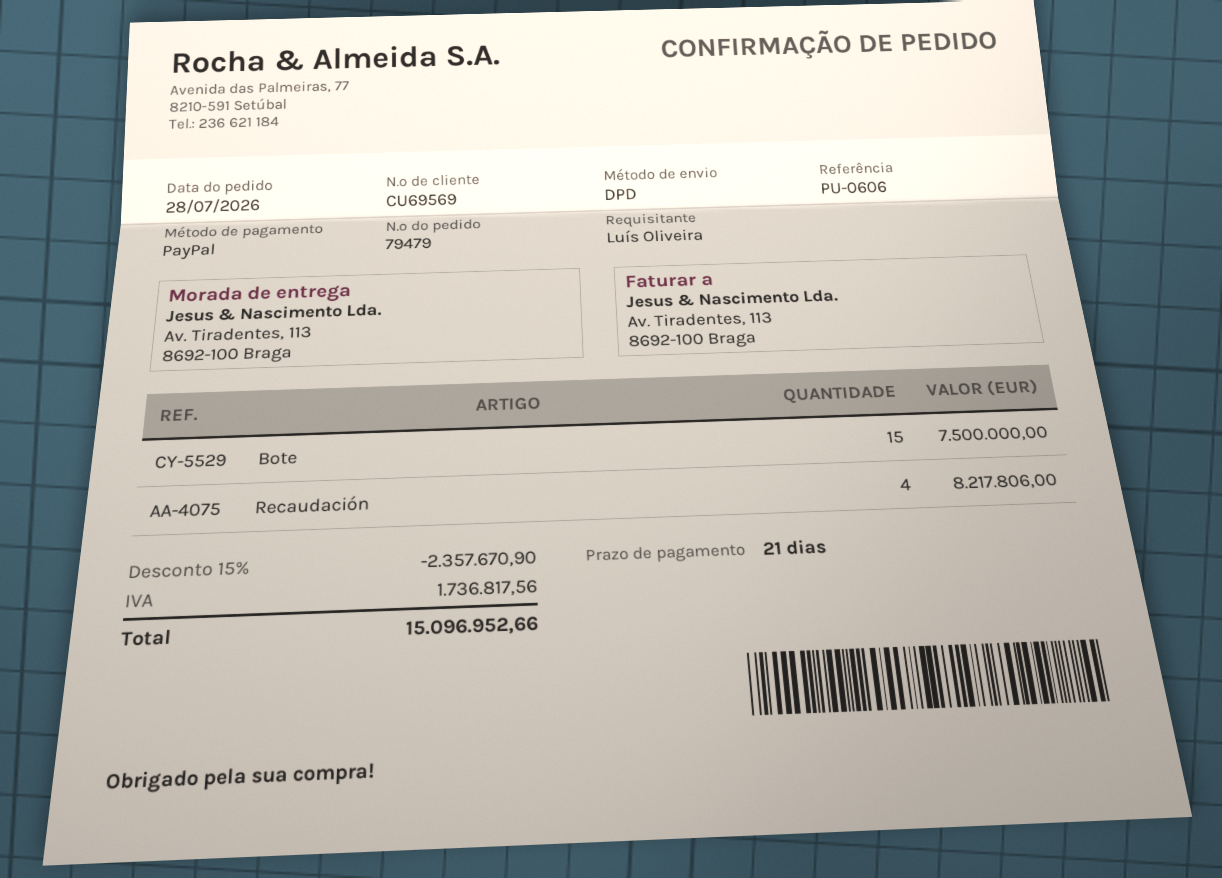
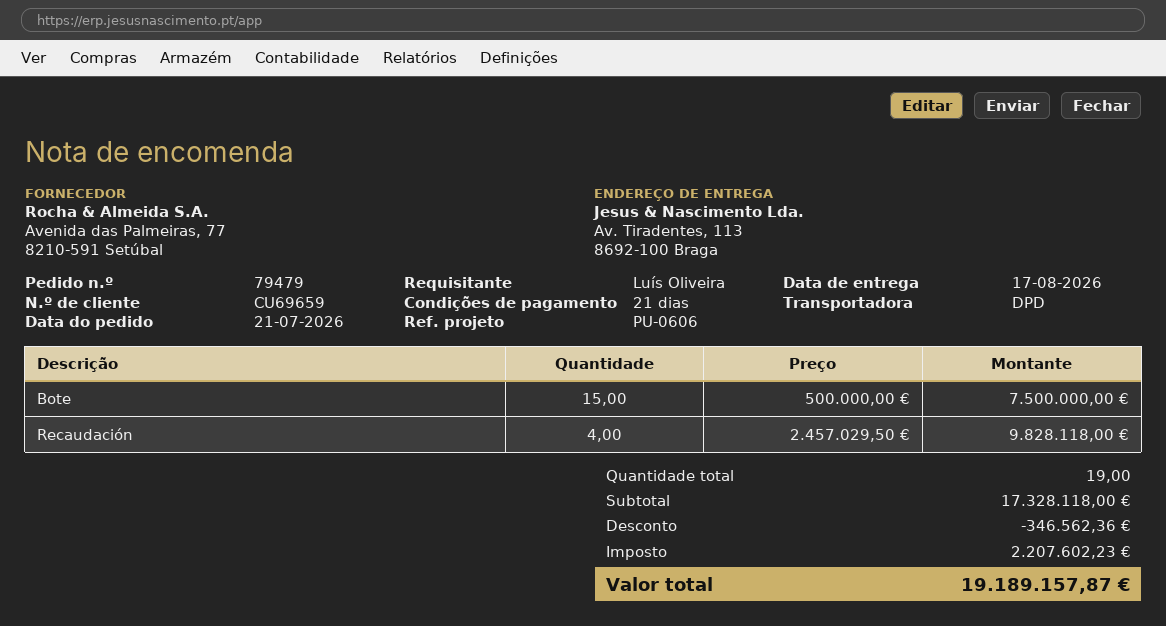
order date: 2026-07-28 -> 2026-07-21
customer number: CU69569 -> CU69659
Recaudación: 4 for 8217806.00 -> 4 for 9828118.00
discount: 2357670.90 -> 346562.36
tax: 1736817.56 -> 2207602.23
total: 15096952.66 -> 19189157.87

